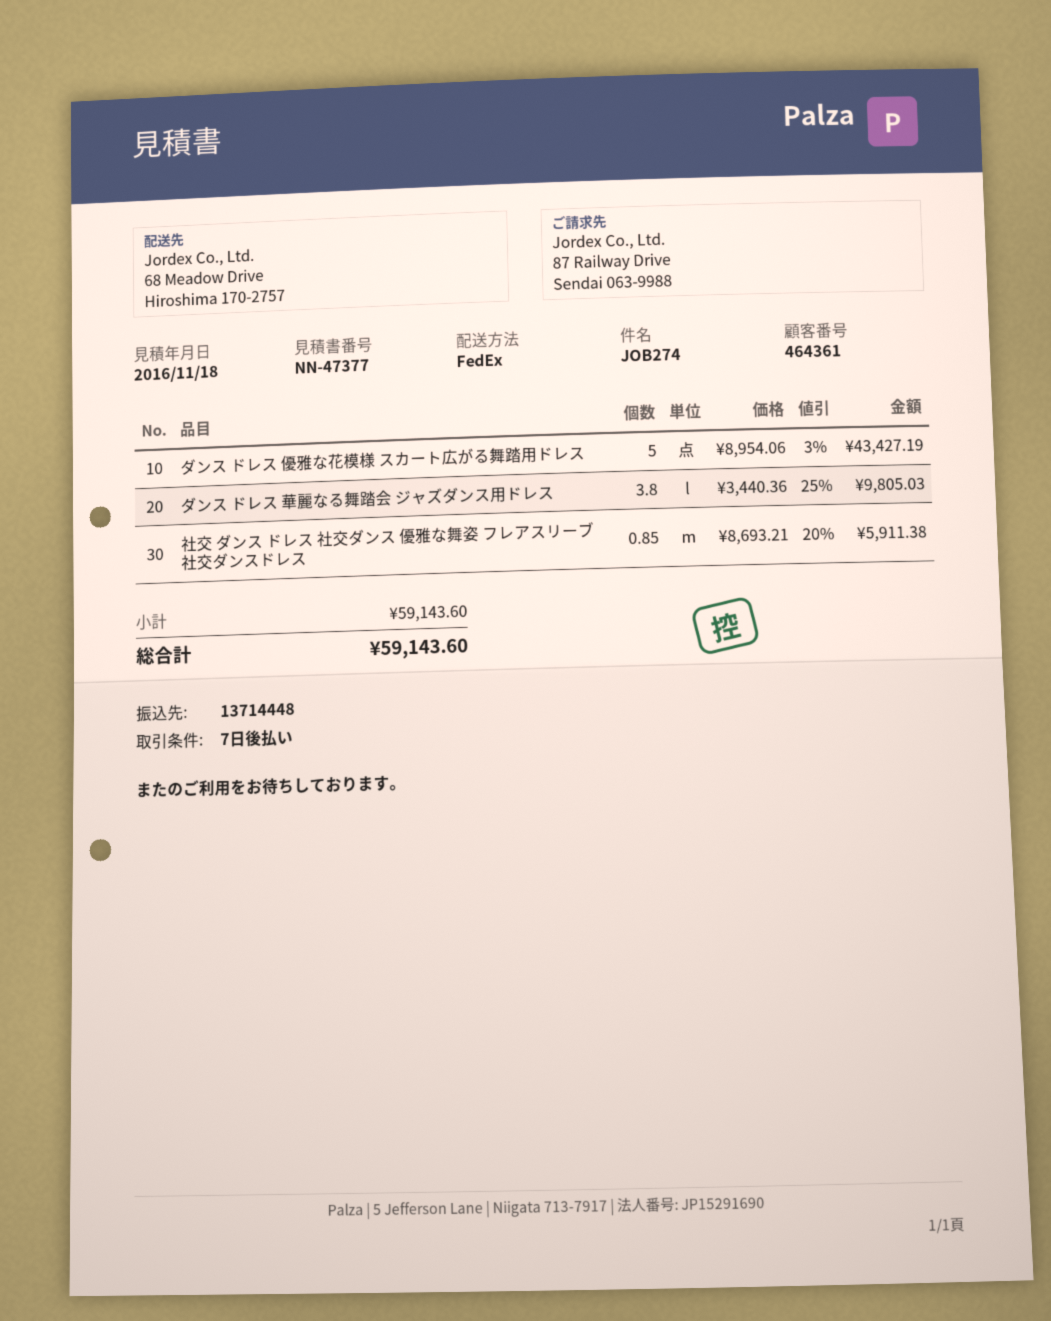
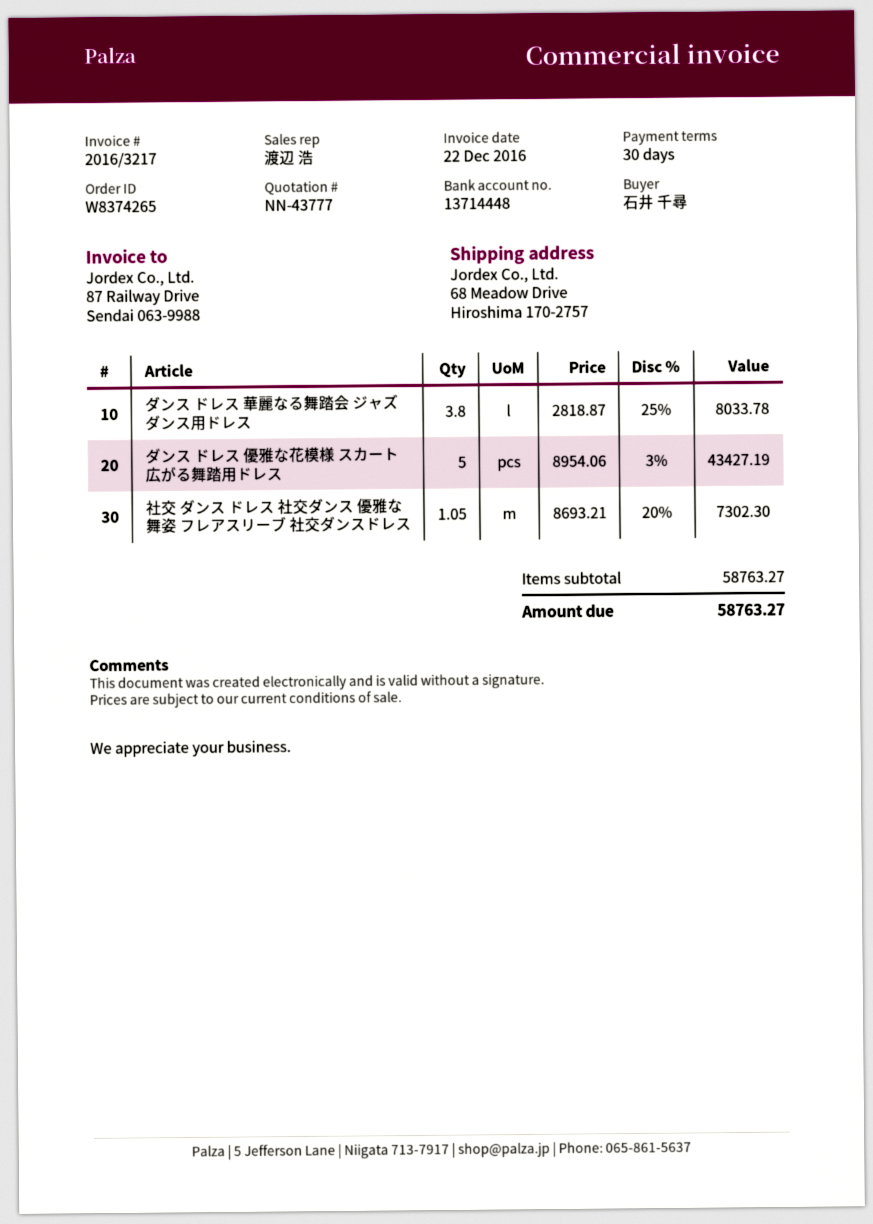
quote number: NN-47377 -> NN-43777
payment terms: 7 days -> 30 days
ダンス ドレス 華麗なる舞踏会 ジャズダンス用ドレス: 3.8 x 3440.36 - 25% = 9805.03 -> 3.8 x 2818.87 - 25% = 8033.78
社交 ダンス ドレス 社交ダンス 優雅な舞姿 フレアスリーブ 社交ダンスドレス: 0.85 x 8693.21 - 20% = 5911.38 -> 1.05 x 8693.21 - 20% = 7302.30
subtotal: 59143.60 -> 58763.27
total: 59143.60 -> 58763.27

